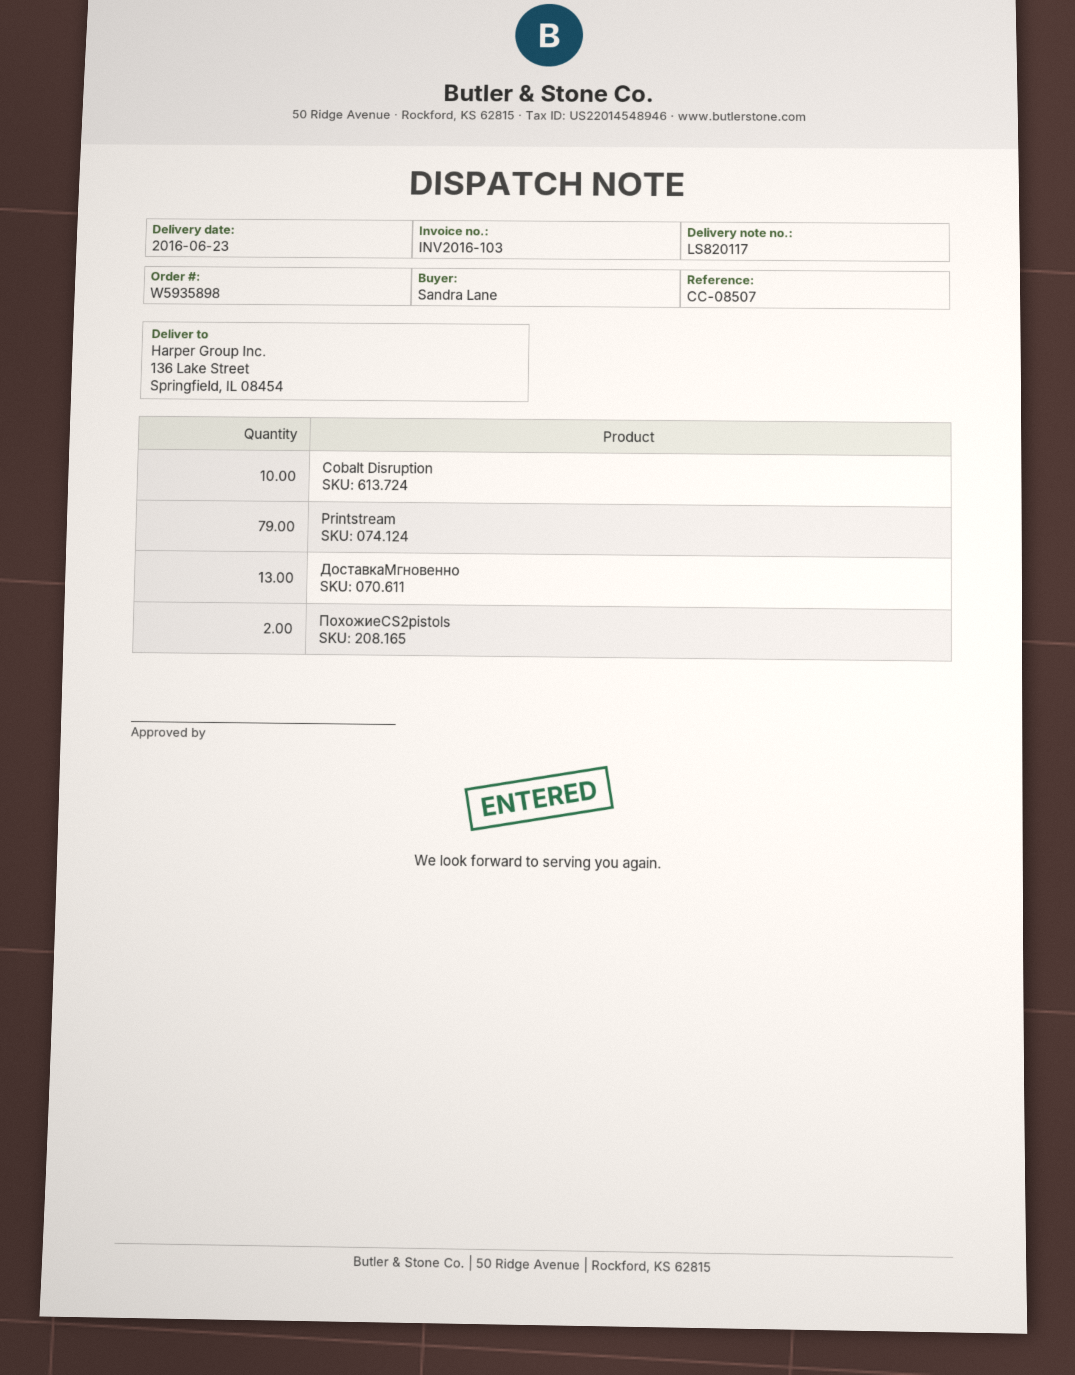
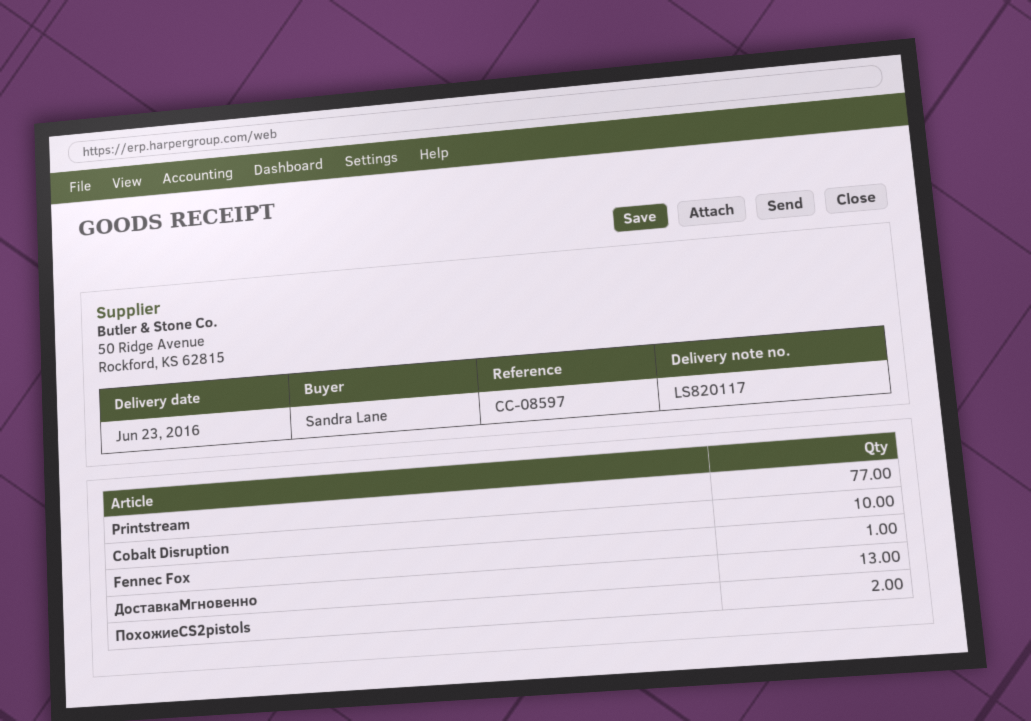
reference: CC-08507 -> CC-08597
Printstream: 79 -> 77
Fennec Fox: none -> 1

